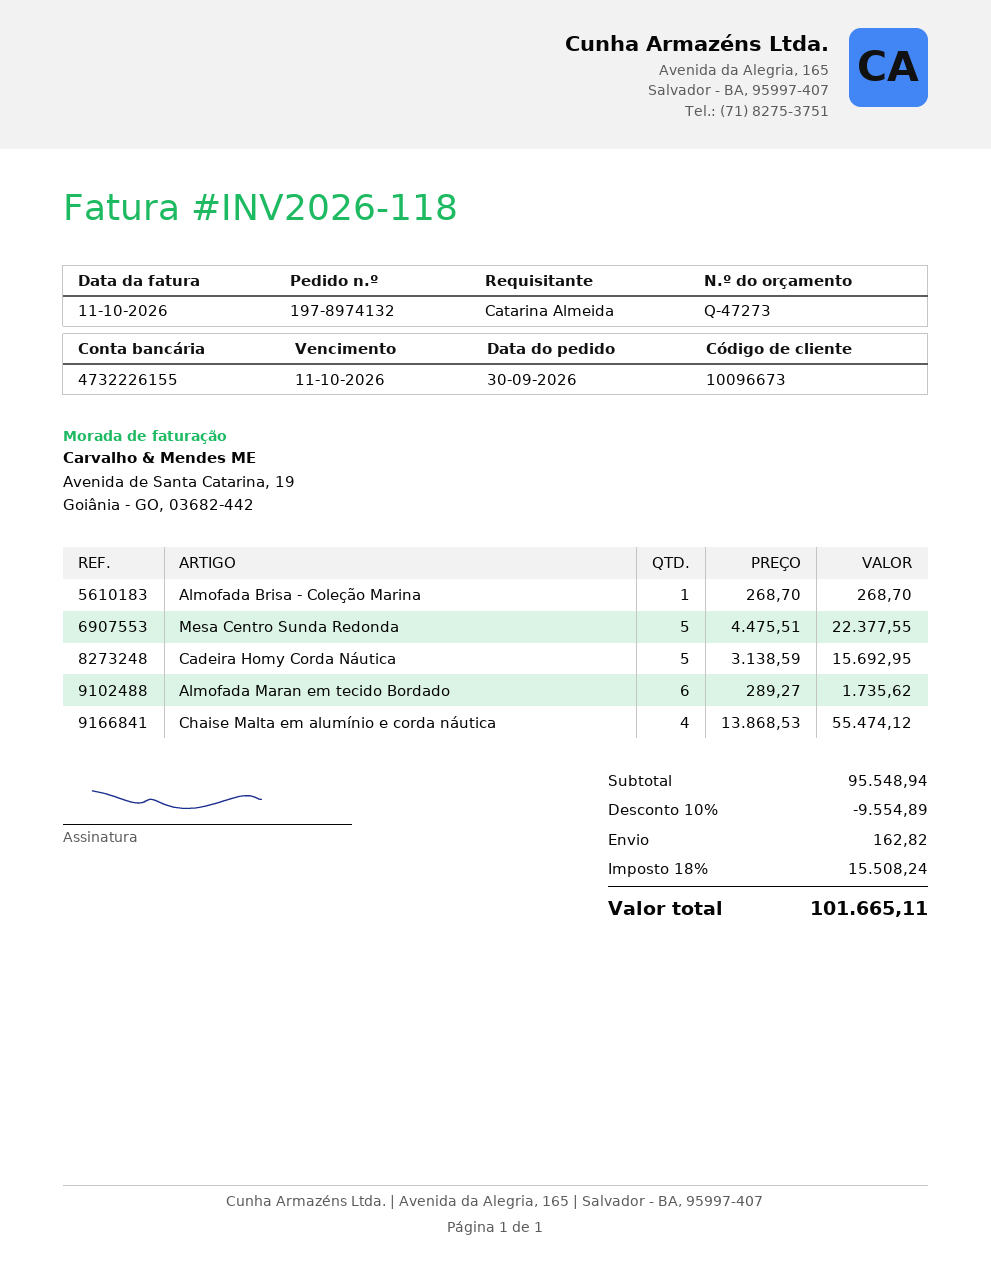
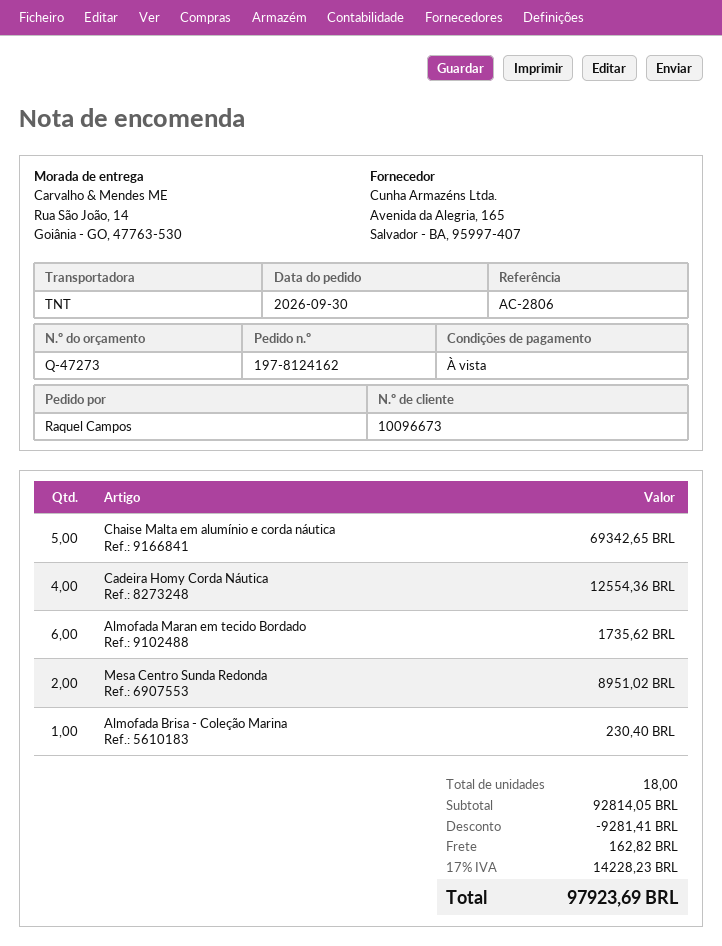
order number: 197-8974132 -> 197-8124162
ordered by: Catarina Almeida -> Raquel Campos
Almofada Brisa - Coleção Marina: 1 for 268.70 -> 1 for 230.40
Mesa Centro Sunda Redonda: 5 for 22377.55 -> 2 for 8951.02
Cadeira Homy Corda Náutica: 5 for 15692.95 -> 4 for 12554.36
Chaise Malta em alumínio e corda náutica: 4 for 55474.12 -> 5 for 69342.65
subtotal: 95548.94 -> 92814.05
discount: 9554.89 -> 9281.41
tax: 18% = 15508.24 -> 17% = 14228.23
total: 101665.11 -> 97923.69

